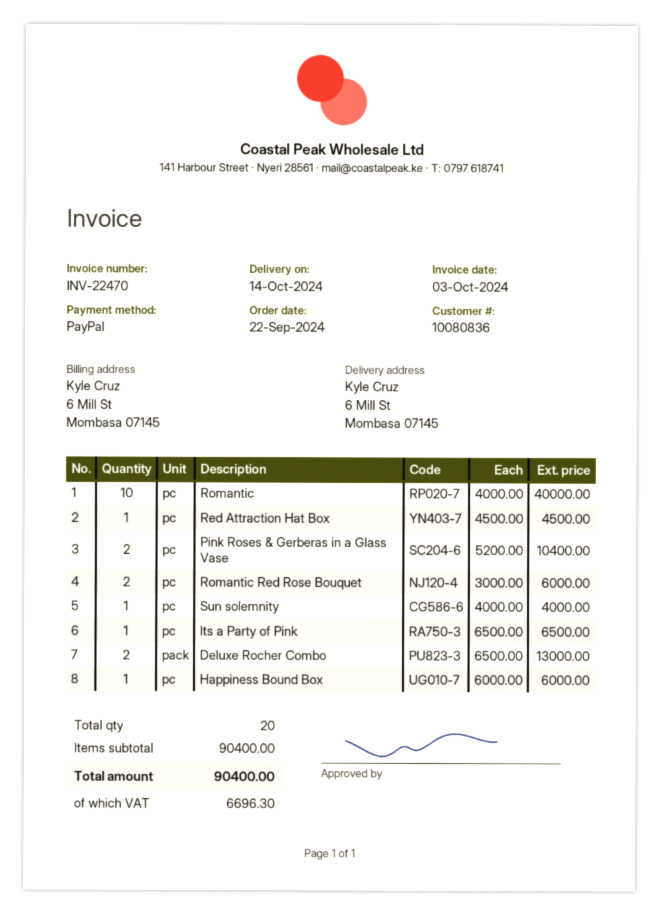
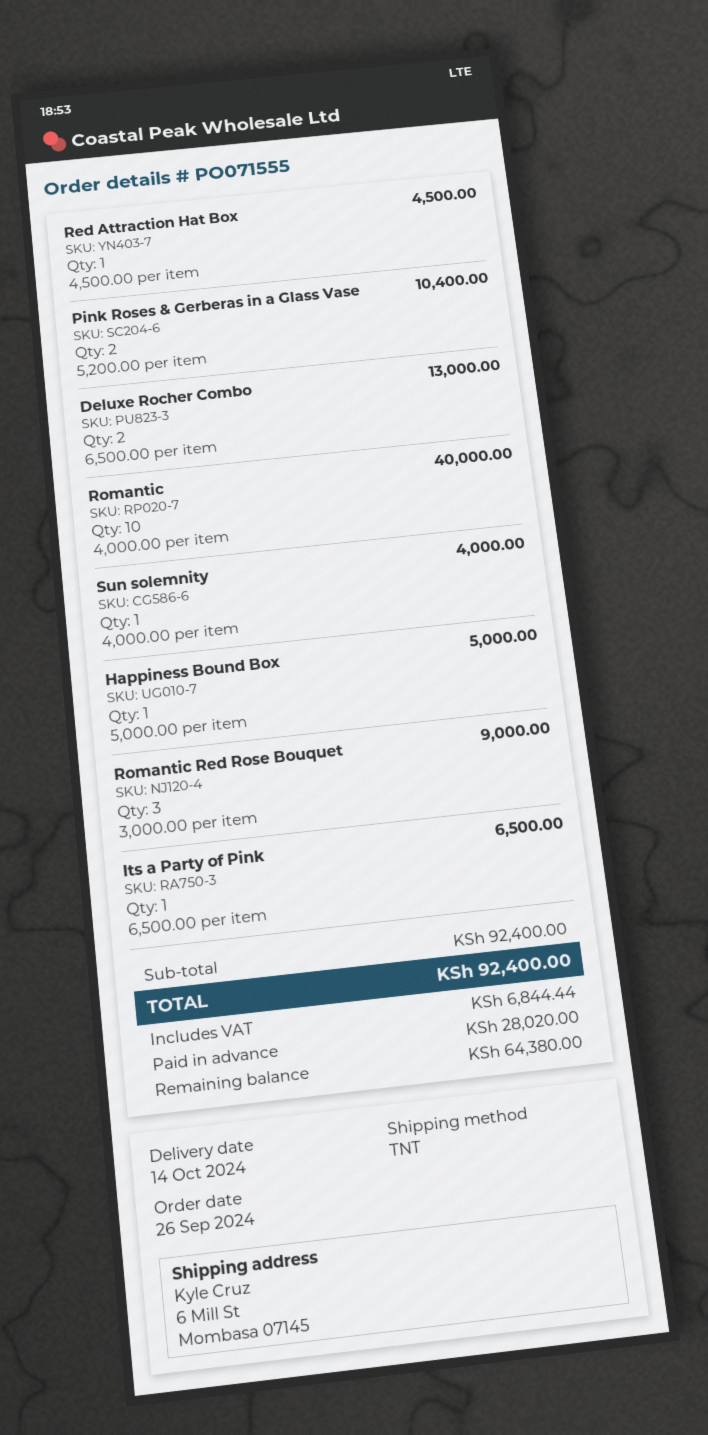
order date: 2024-09-22 -> 2024-09-26
Romantic Red Rose Bouquet: 2 x 3000.00 = 6000.00 -> 3 x 3000.00 = 9000.00
Happiness Bound Box: 1 x 6000.00 = 6000.00 -> 1 x 5000.00 = 5000.00
subtotal: 90400.00 -> 92400.00
tax: 6696.30 -> 6844.44
total: 90400.00 -> 92400.00

